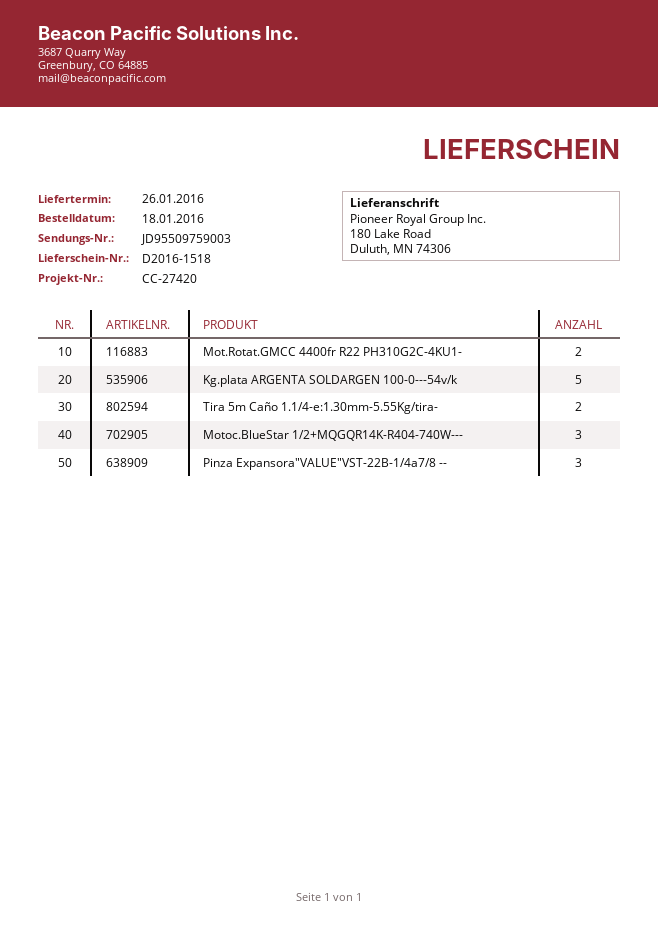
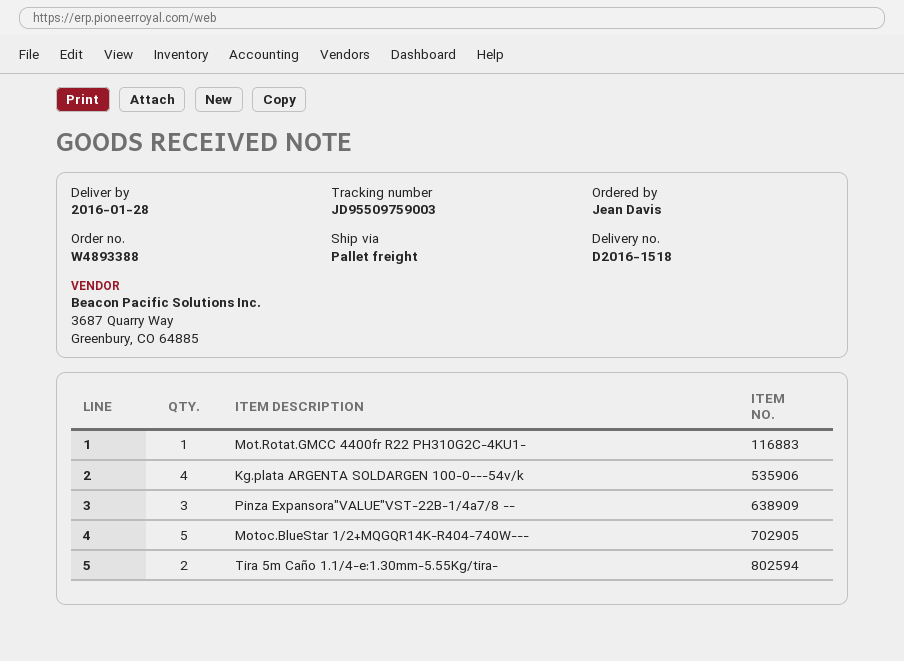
delivery date: 2016-01-26 -> 2016-01-28
Mot.Rotat.GMCC 4400fr R22 PH310G2C-4KU1-: 2 -> 1
Kg.plata ARGENTA SOLDARGEN 100-0---54v/k: 5 -> 4
Motoc.BlueStar 1/2+MQGQR14K-R404-740W---: 3 -> 5

